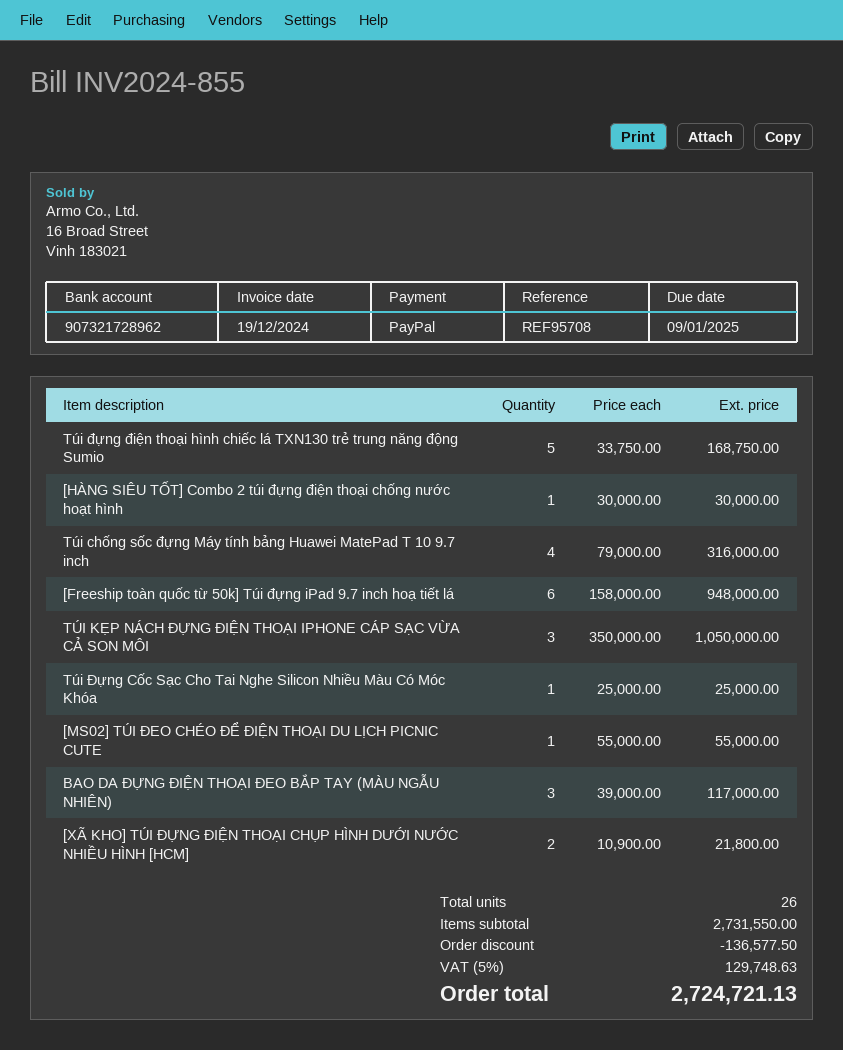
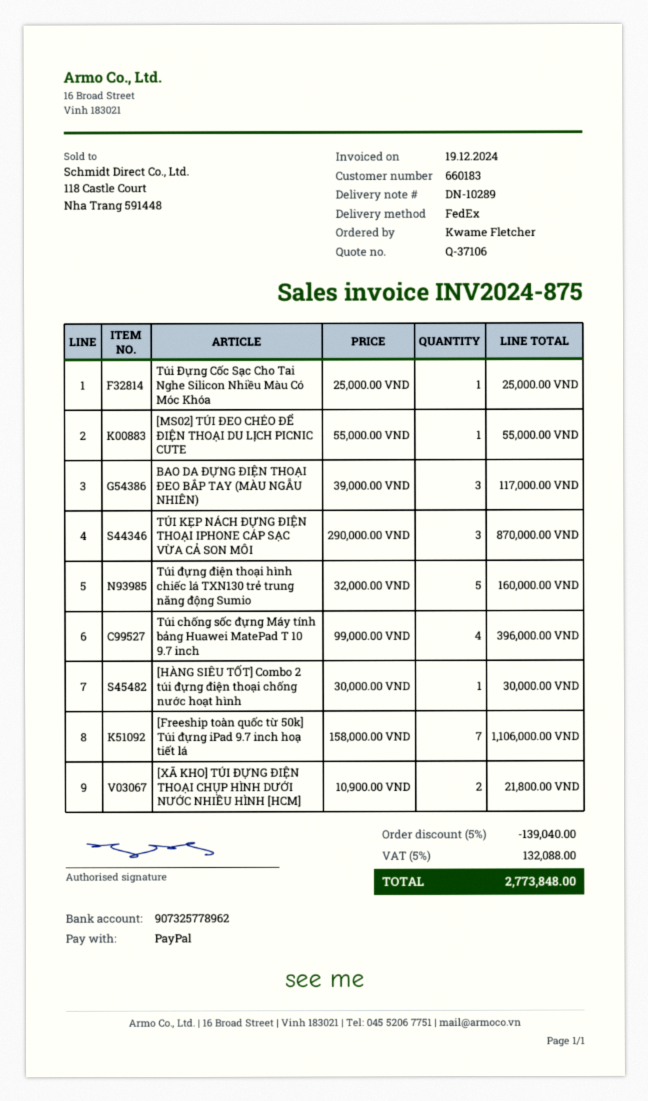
invoice number: INV2024-855 -> INV2024-875
bank account: 907321728962 -> 907325778962
Túi đựng điện thoại hình chiếc lá TXN130 trẻ trung năng động Sumio: 5 x 33750.00 = 168750.00 -> 5 x 32000.00 = 160000.00
Túi chống sốc đựng Máy tính bảng Huawei MatePad T 10 9.7 inch: 4 x 79000.00 = 316000.00 -> 4 x 99000.00 = 396000.00
[Freeship toàn quốc từ 50k] Túi đựng iPad 9.7 inch hoạ tiết lá: 6 x 158000.00 = 948000.00 -> 7 x 158000.00 = 1106000.00
TÚI KẸP NÁCH ĐỰNG ĐIỆN THOẠI IPHONE CÁP SẠC VỪA CẢ SON MÔI: 3 x 350000.00 = 1050000.00 -> 3 x 290000.00 = 870000.00
discount: 136577.50 -> 139040.00
tax: 5% = 129748.63 -> 5% = 132088.00
total: 2724721.13 -> 2773848.00

